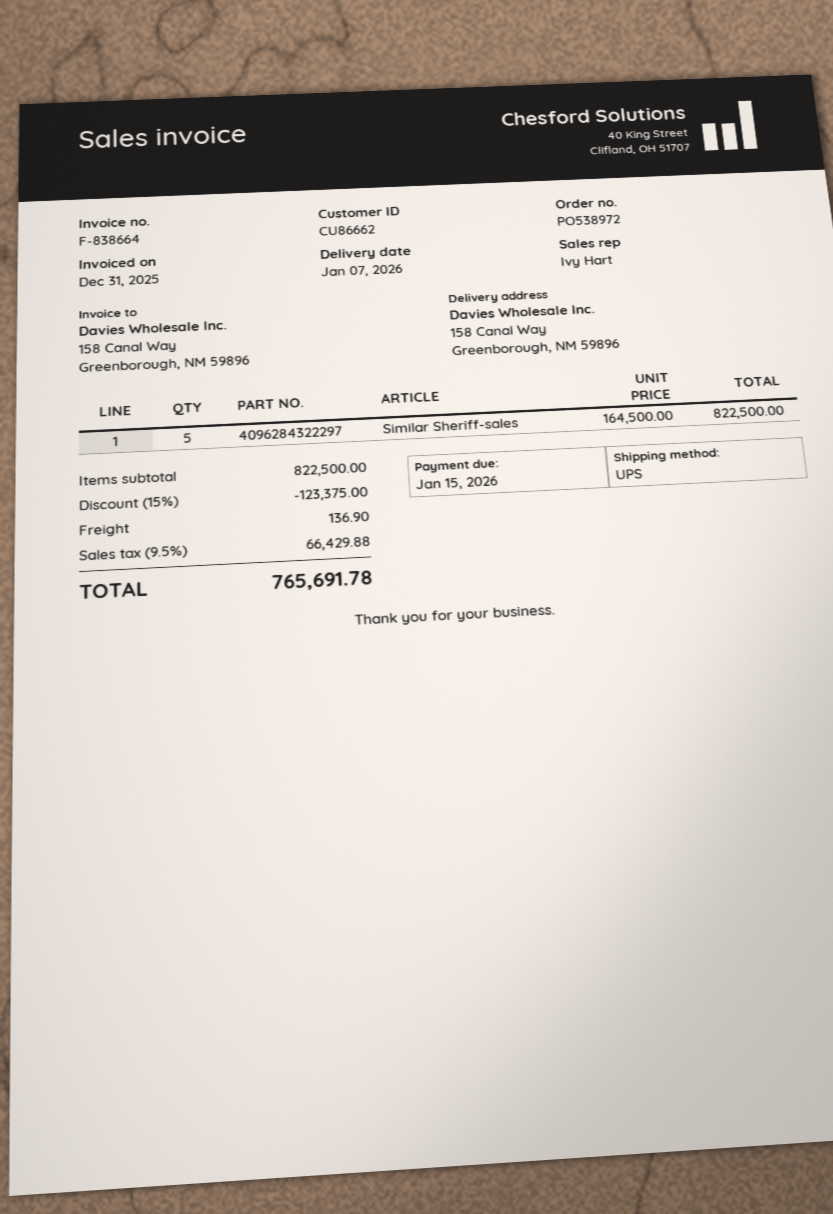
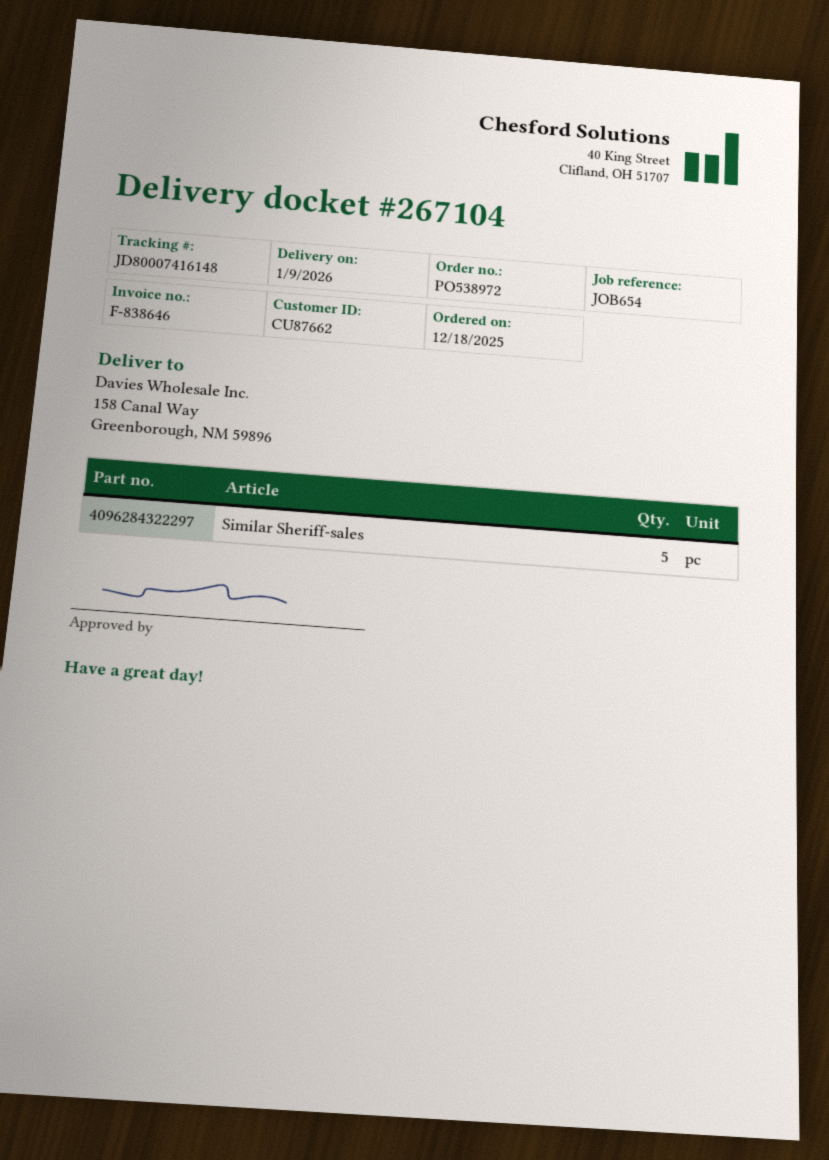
delivery date: 2026-01-07 -> 2026-01-09
invoice number: F-838664 -> F-838646
customer number: CU86662 -> CU87662

